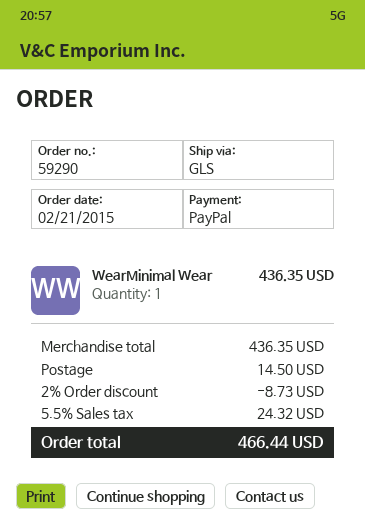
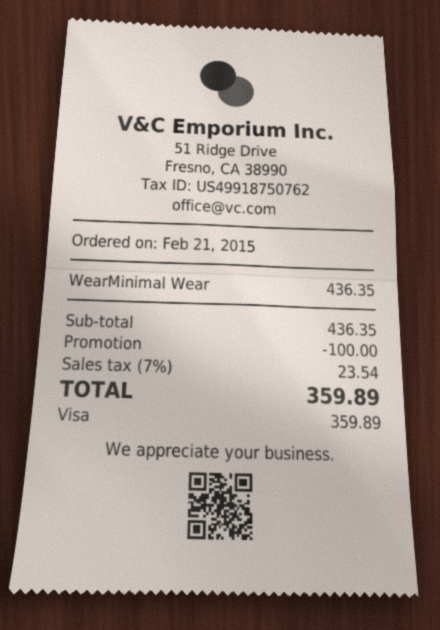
payment method: PayPal -> Visa
discount: 8.73 -> 100.00
shipping: 14.50 -> none
tax: 5.5% = 24.32 -> 7% = 23.54
total: 466.44 -> 359.89

